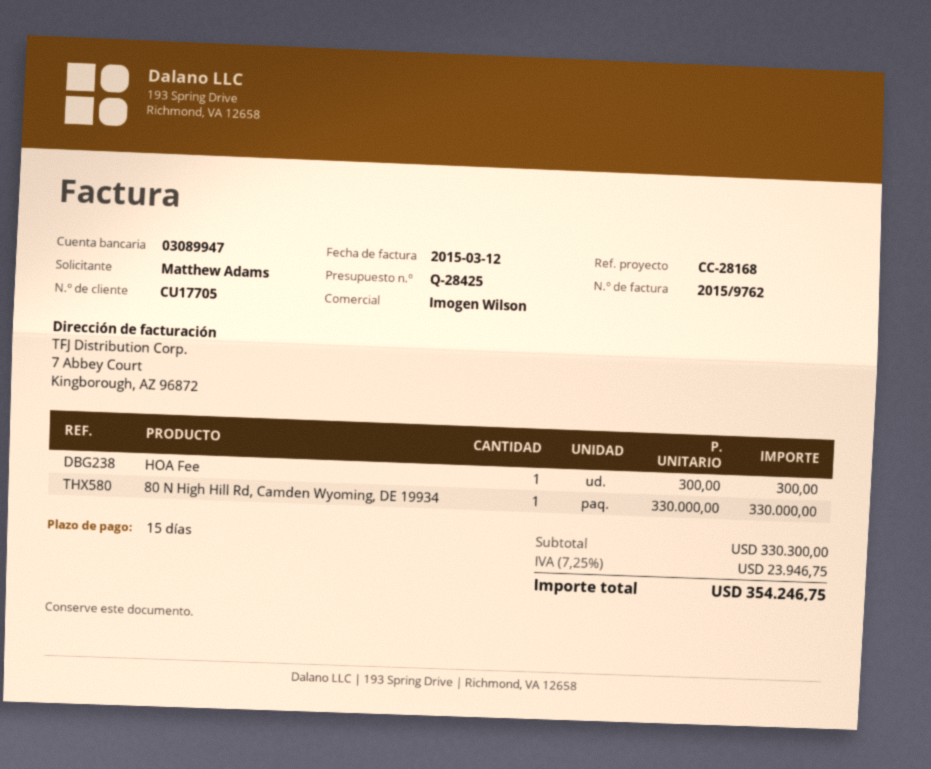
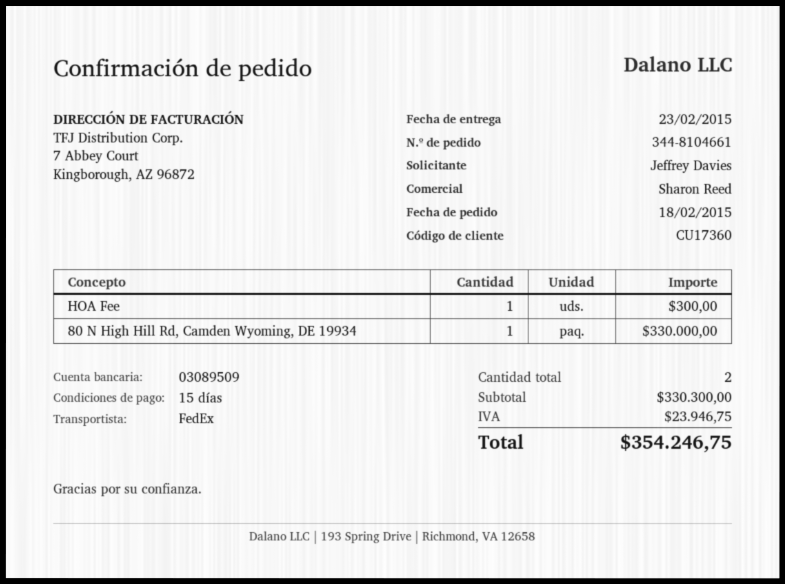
customer number: CU17705 -> CU17360
ordered by: Matthew Adams -> Jeffrey Davies
sales rep: Imogen Wilson -> Sharon Reed
bank account: 03089947 -> 03089509

